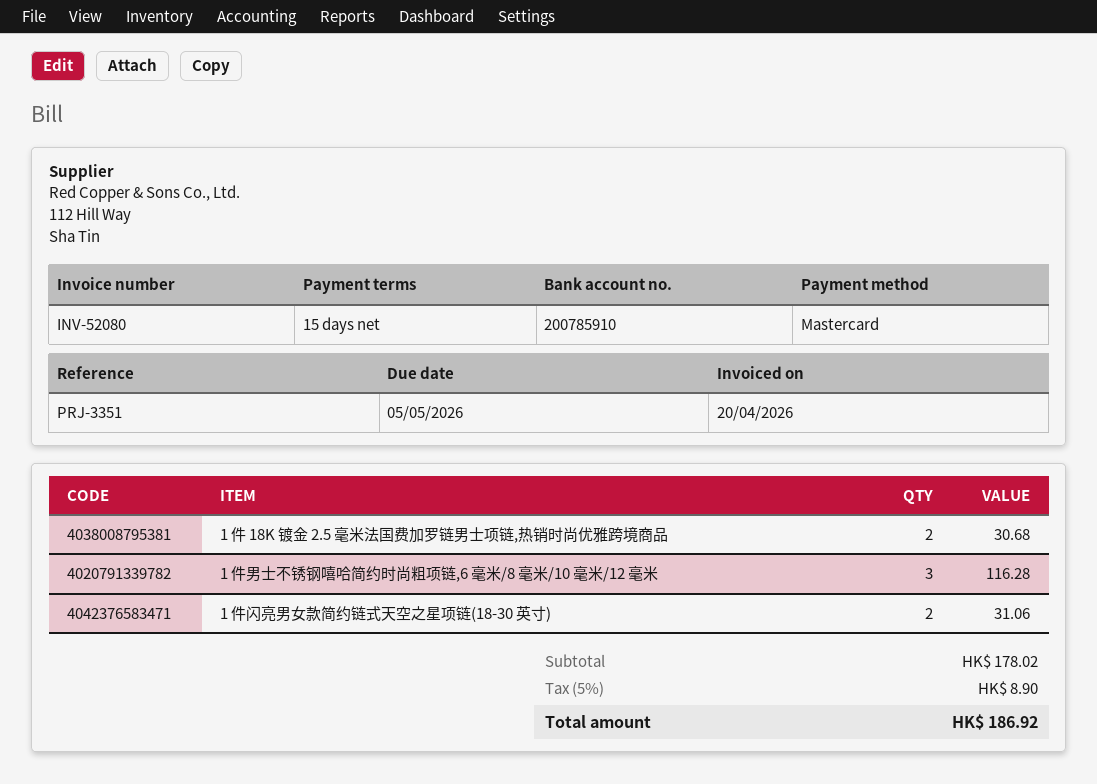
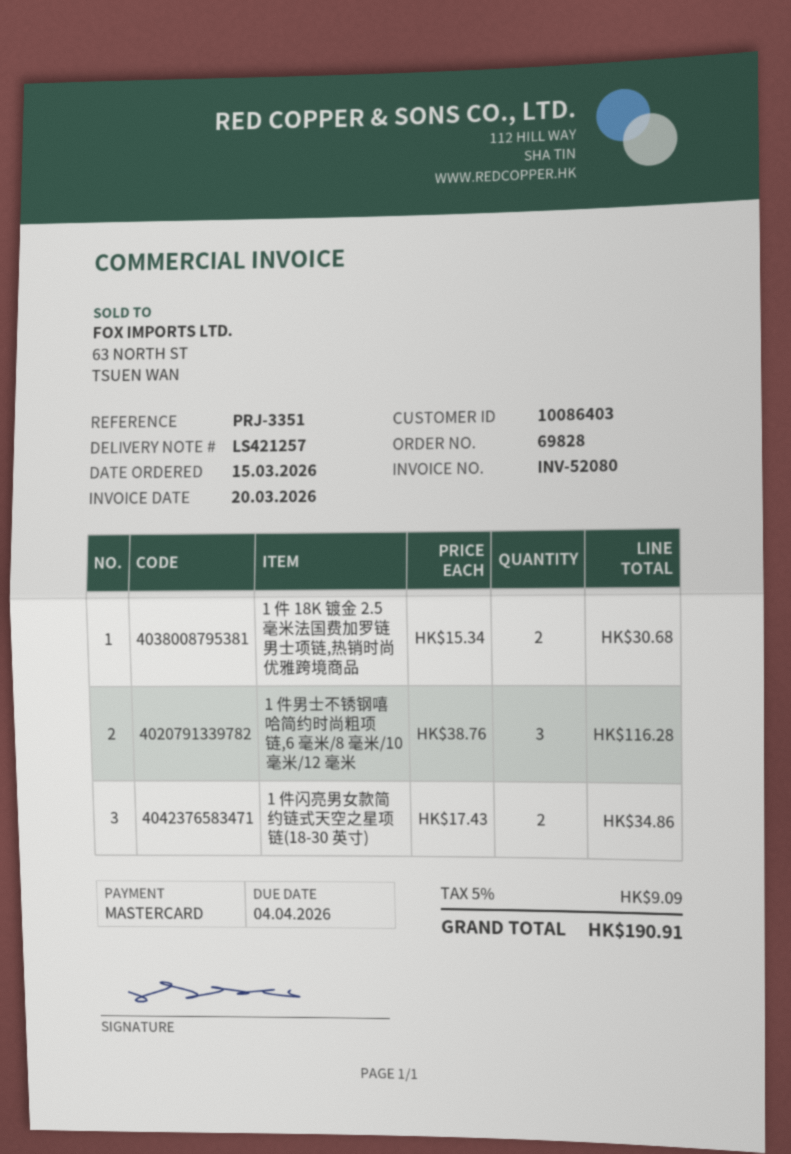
invoice date: 2026-04-20 -> 2026-03-20
due date: 2026-05-05 -> 2026-04-04
1 件闪亮男女款简约链式天空之星项链(18-30 英寸): 2 for 31.06 -> 2 for 34.86
tax: 5% = 8.90 -> 5% = 9.09
total: 186.92 -> 190.91

